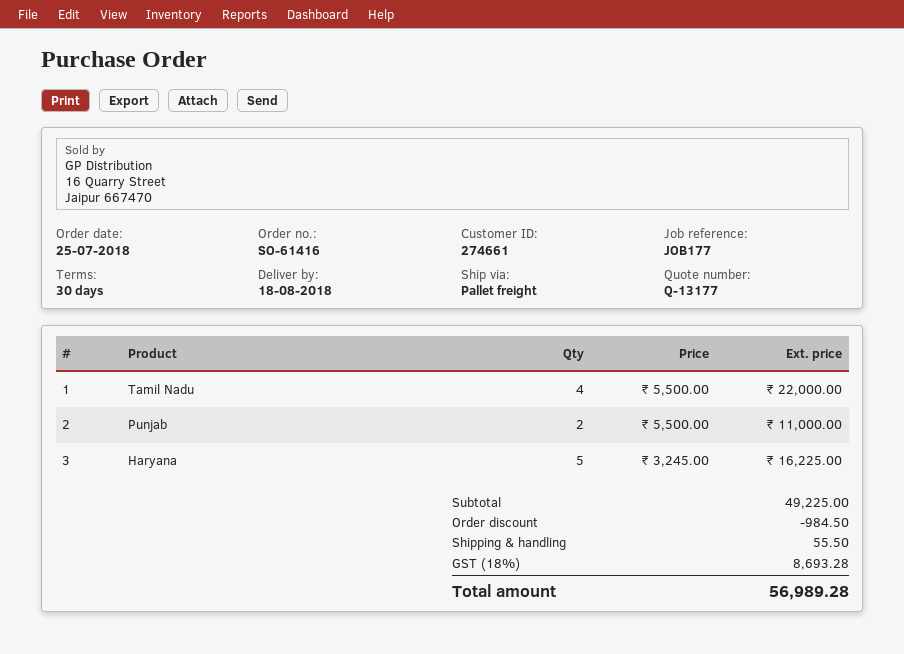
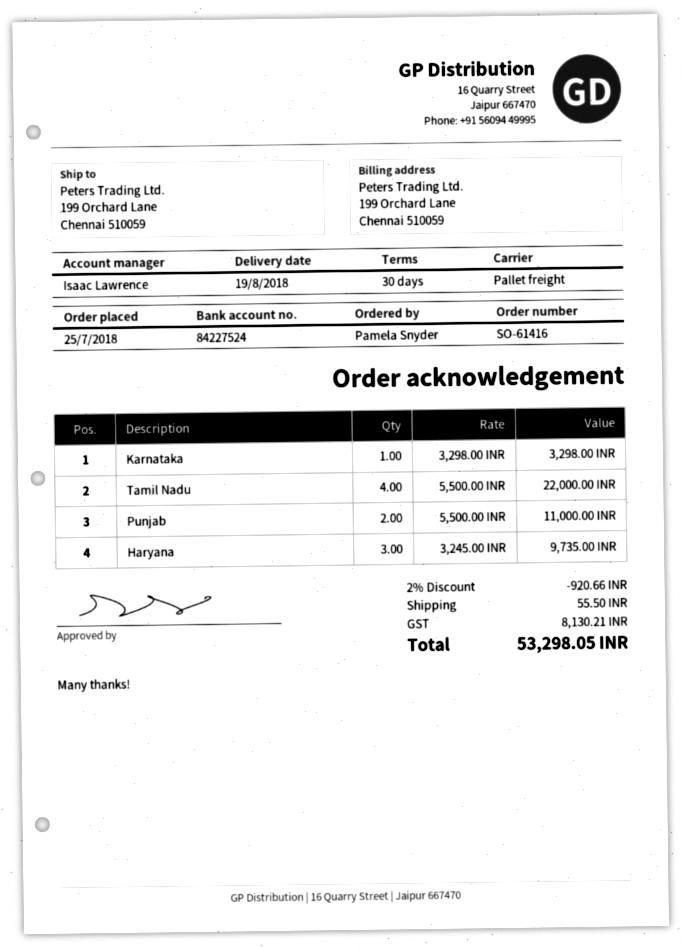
delivery date: 2018-08-18 -> 2018-08-19
Haryana: 5 x 3245.00 = 16225.00 -> 3 x 3245.00 = 9735.00
Karnataka: none -> 1 x 3298.00 = 3298.00
discount: 984.50 -> 920.66
tax: 8693.28 -> 8130.21
total: 56989.28 -> 53298.05

